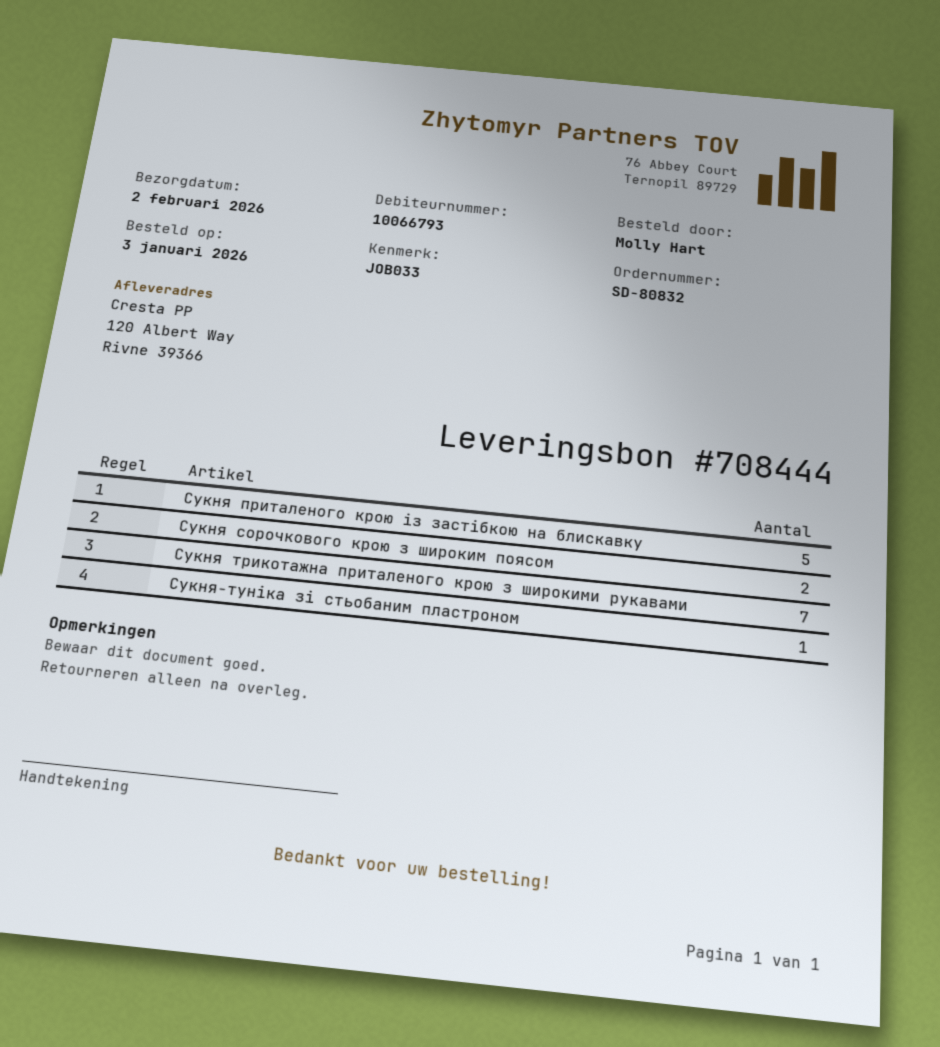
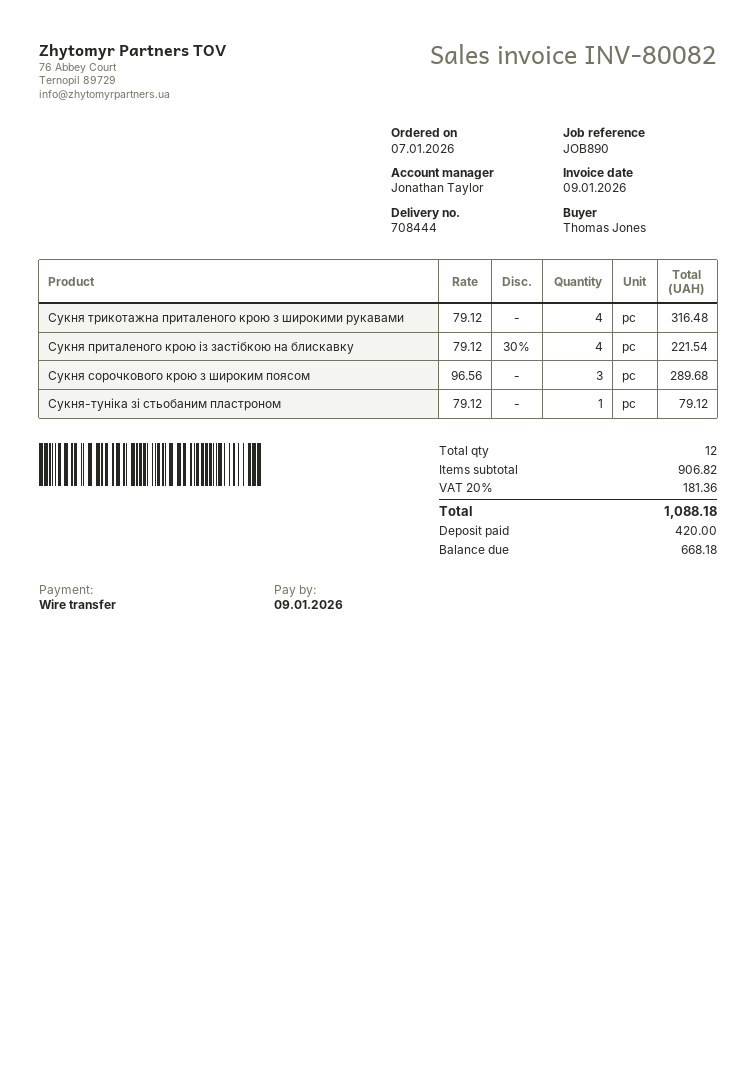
order date: 2026-01-03 -> 2026-01-07
reference: JOB033 -> JOB890
ordered by: Molly Hart -> Thomas Jones
Сукня приталеного крою із застібкою на блискавку: 5 -> 4
Сукня сорочкового крою з широким поясом: 2 -> 3
Сукня трикотажна приталеного крою з широкими рукавами: 7 -> 4

